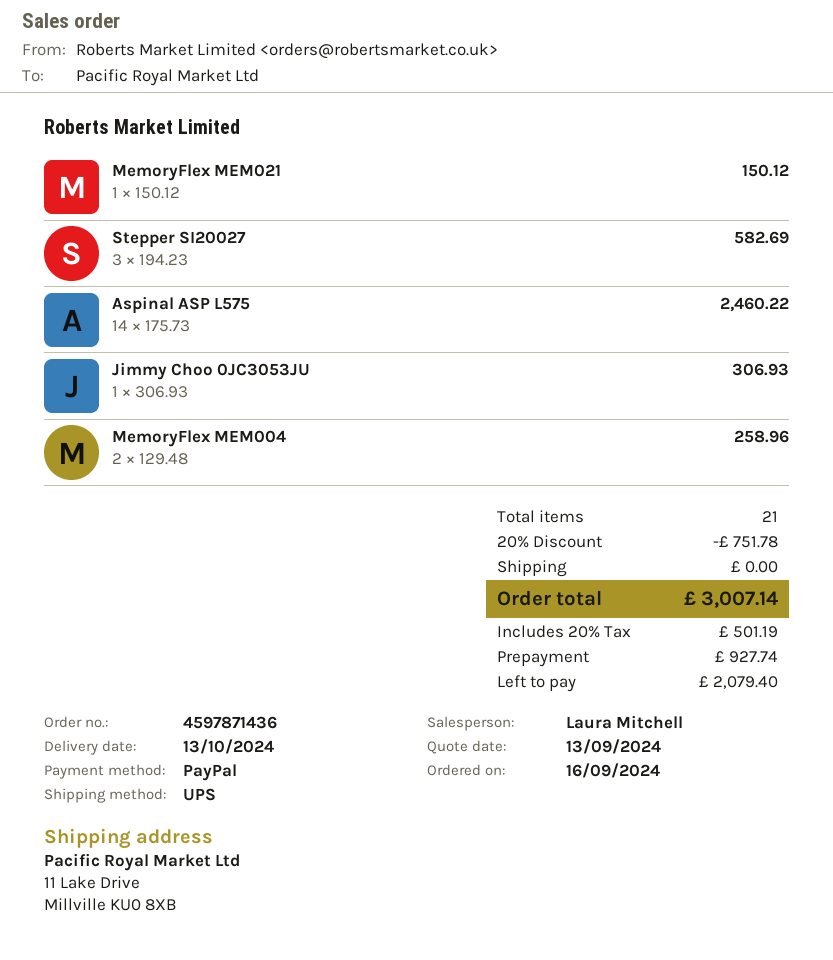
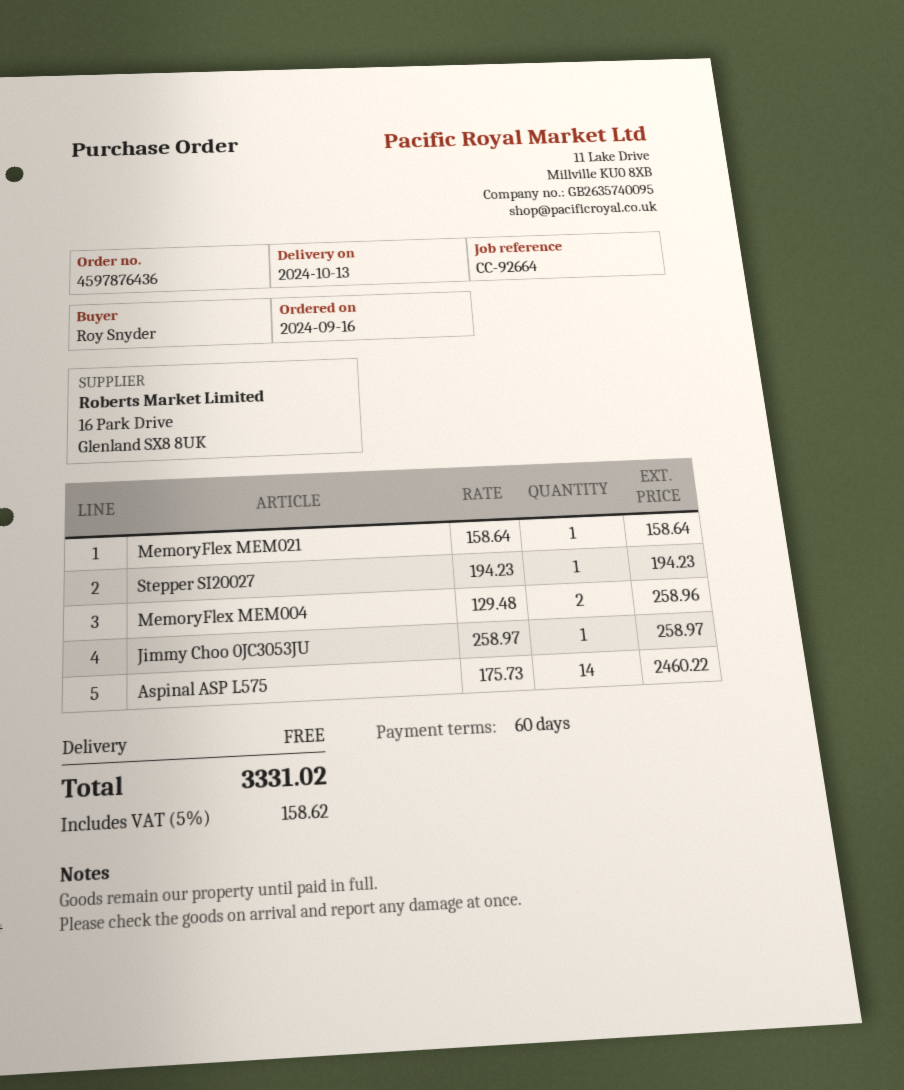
order number: 4597871436 -> 4597876436
MemoryFlex MEM021: 1 x 150.12 = 150.12 -> 1 x 158.64 = 158.64
Stepper SI20027: 3 x 194.23 = 582.69 -> 1 x 194.23 = 194.23
Jimmy Choo 0JC3053JU: 1 x 306.93 = 306.93 -> 1 x 258.97 = 258.97
discount: 20% = 751.78 -> none
tax: 20% = 501.19 -> 5% = 158.62
total: 3007.14 -> 3331.02

